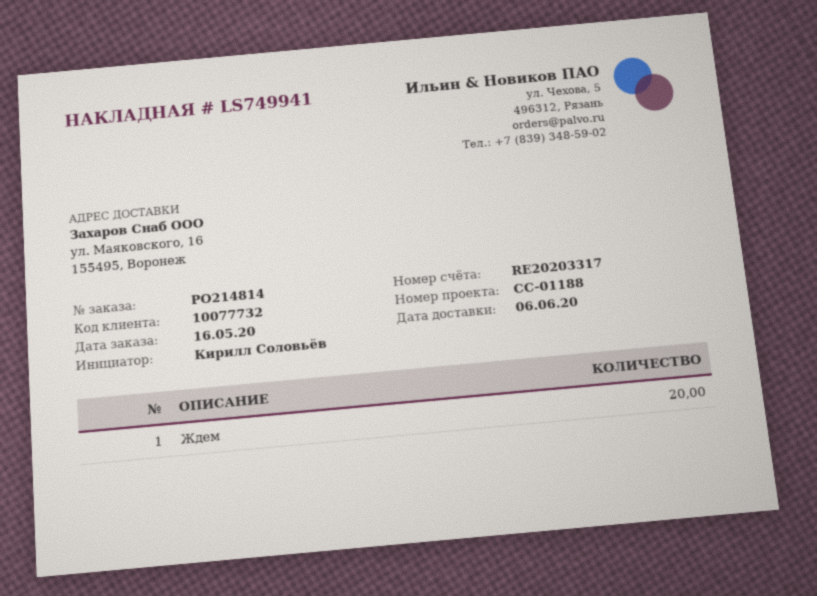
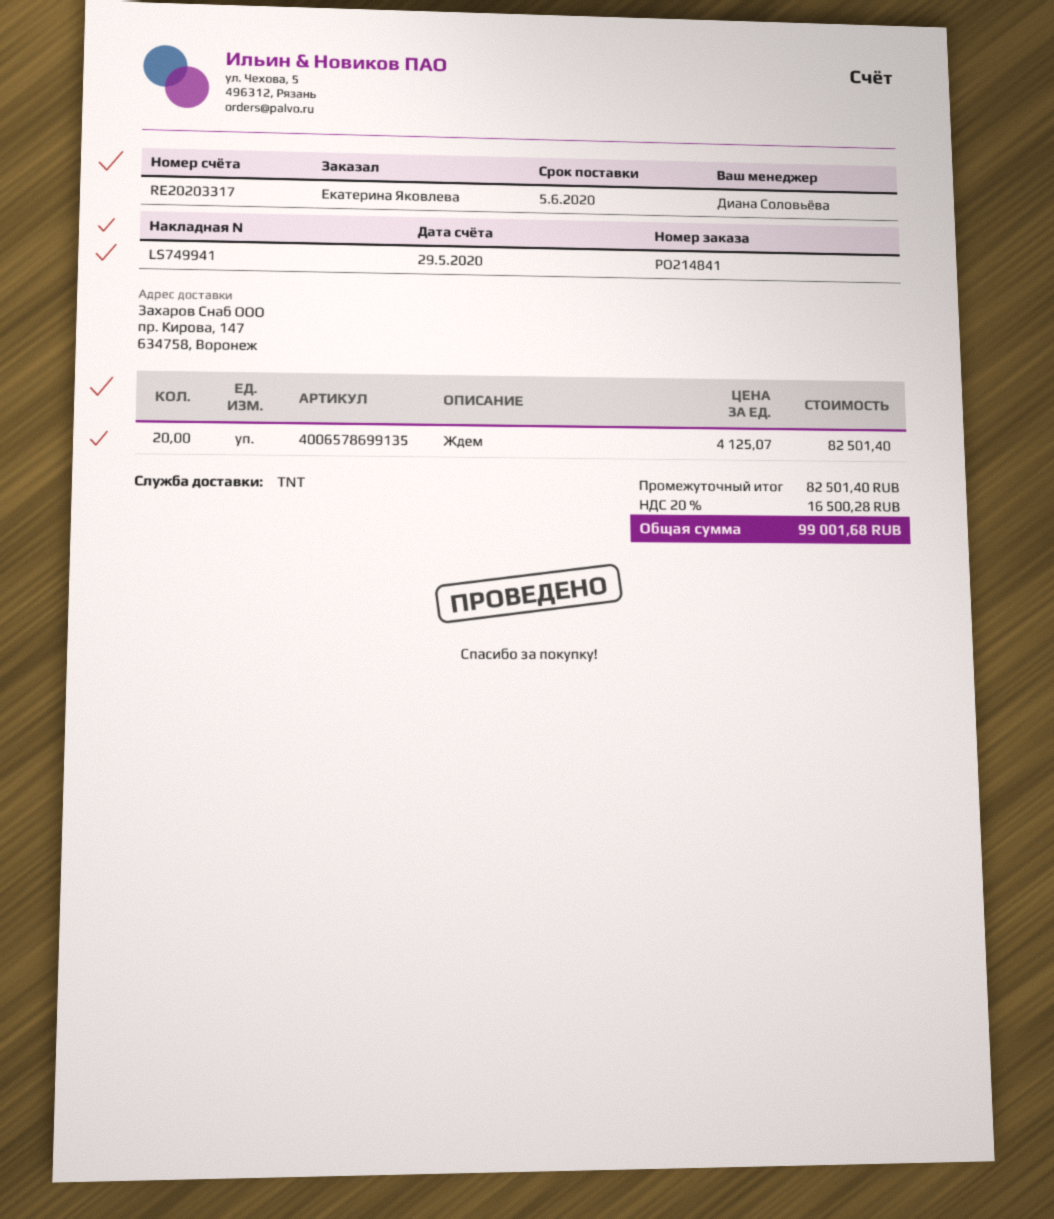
order number: PO214814 -> PO214841
delivery date: 2020-06-06 -> 2020-06-05
ordered by: Кирилл Соловьёв -> Екатерина Яковлева
ship to: ул. Маяковского, 16, 155495, Воронеж -> пр. Кирова, 147, 634758, Воронеж

